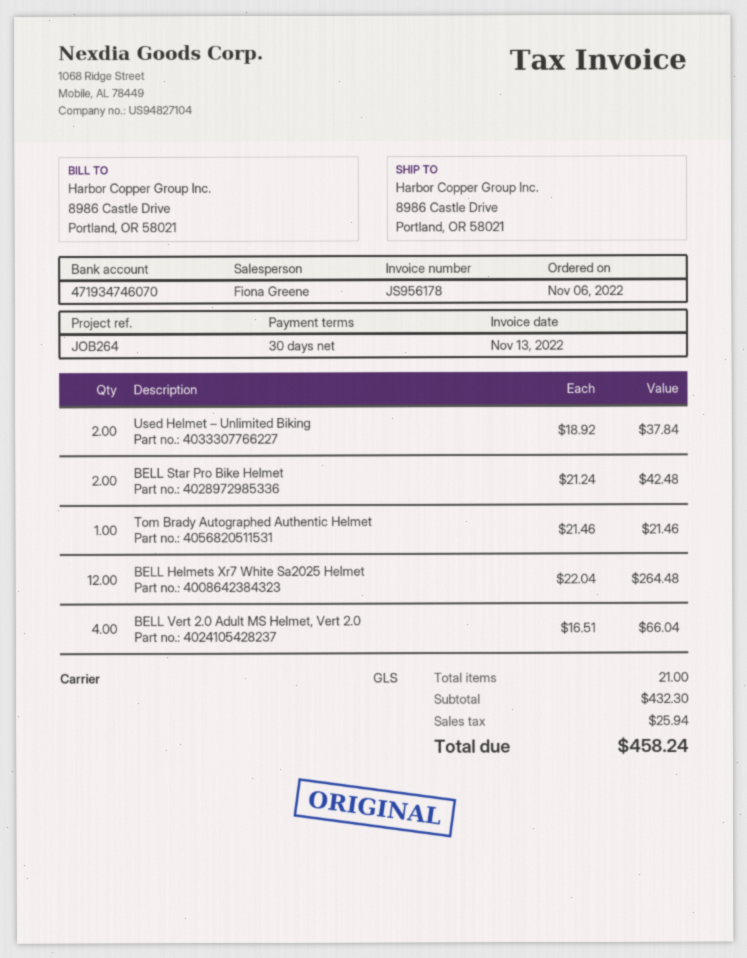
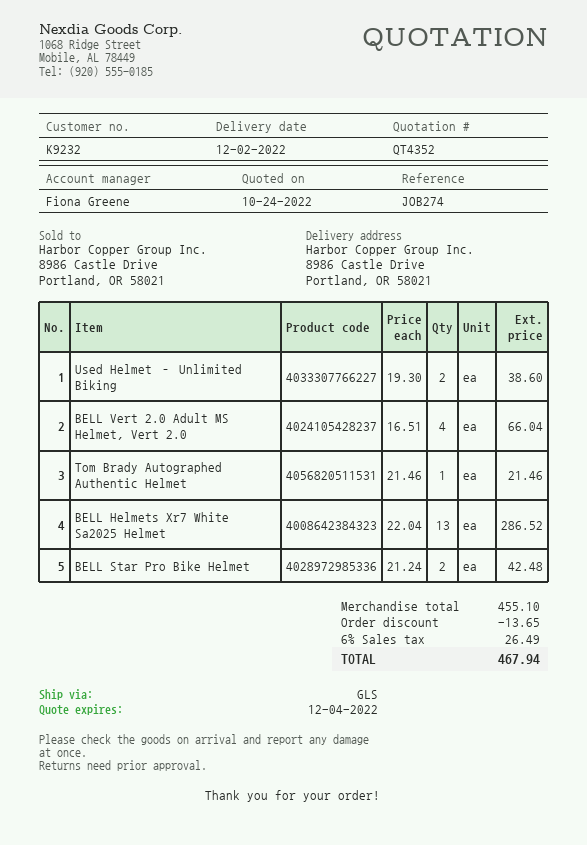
reference: JOB264 -> JOB274
Used Helmet – Unlimited Biking: 2 x 18.92 = 37.84 -> 2 x 19.30 = 38.60
BELL Helmets Xr7 White Sa2025 Helmet: 12 x 22.04 = 264.48 -> 13 x 22.04 = 286.52
subtotal: 432.30 -> 455.10
discount: none -> 13.65
tax: 25.94 -> 26.49
total: 458.24 -> 467.94

